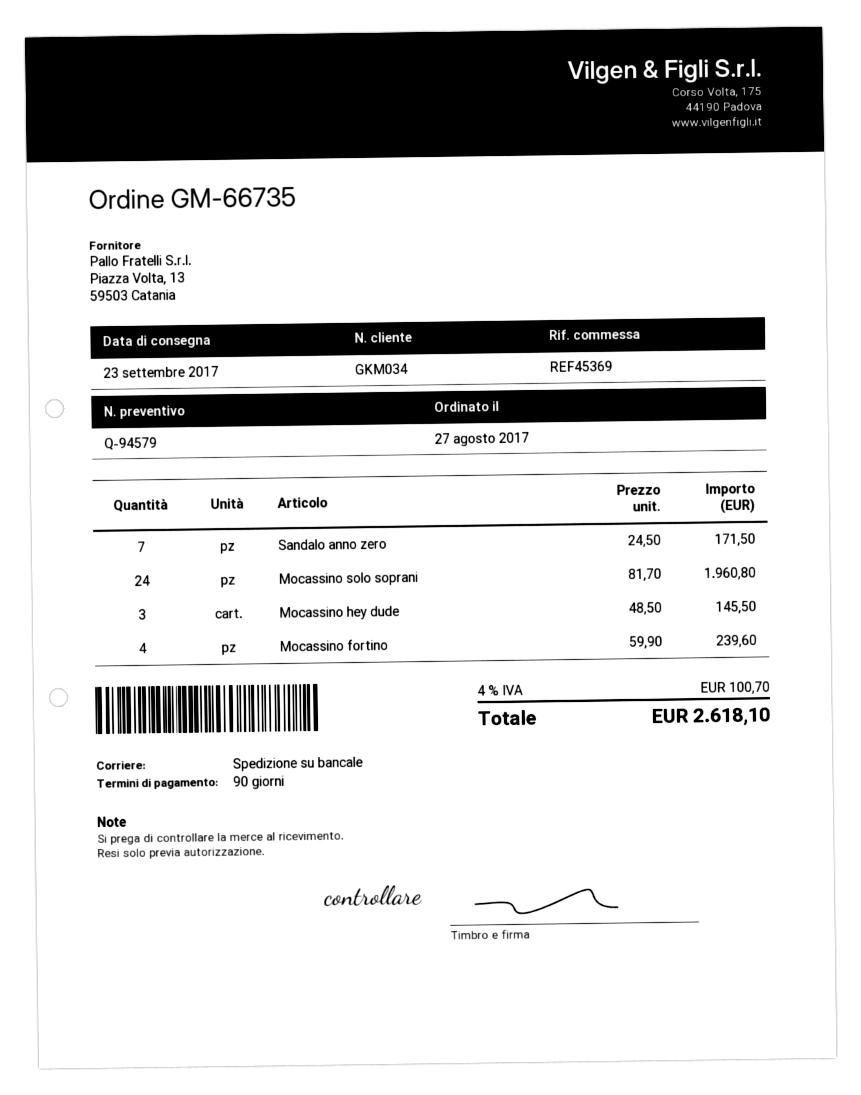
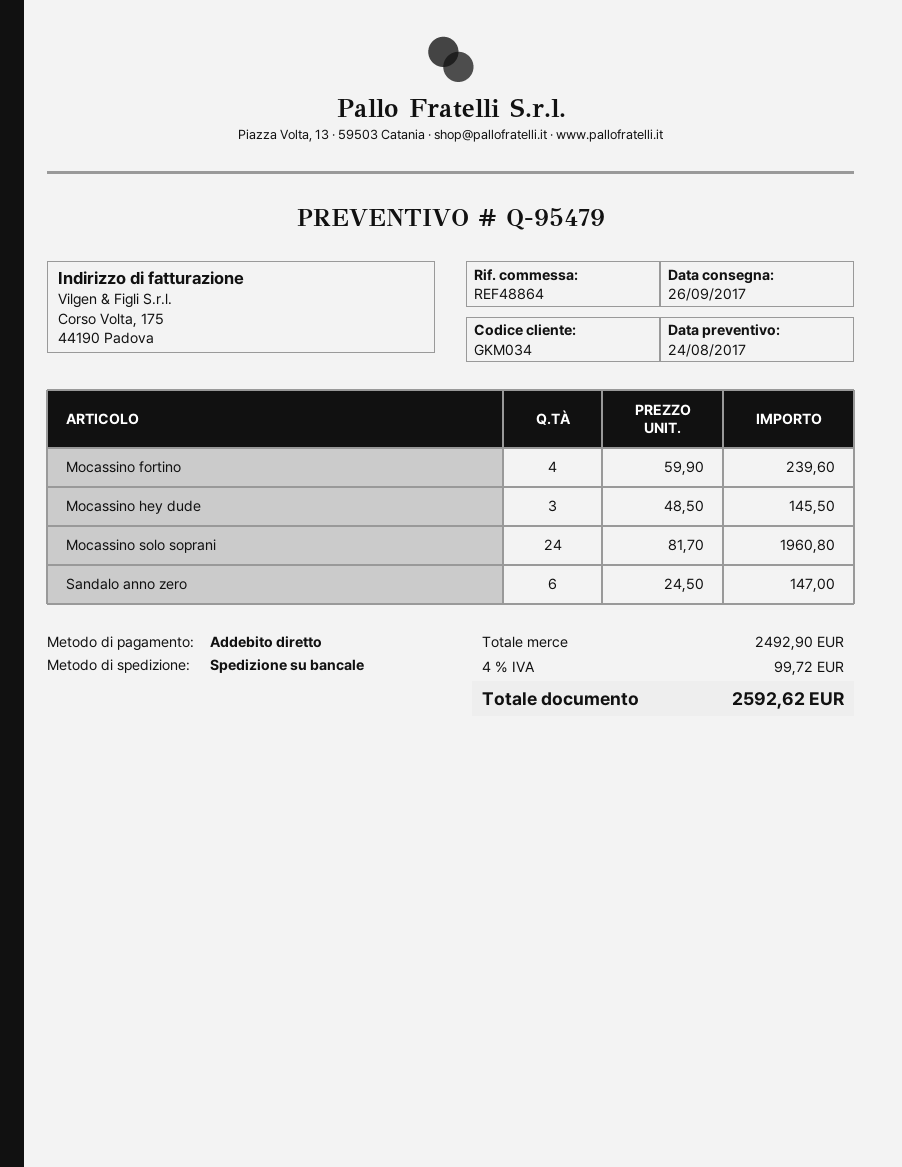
quote number: Q-94579 -> Q-95479
delivery date: 2017-09-23 -> 2017-09-26
reference: REF45369 -> REF48864
Sandalo anno zero: 7 x 24.50 = 171.50 -> 6 x 24.50 = 147.00
tax: 4% = 100.70 -> 4% = 99.72
total: 2618.10 -> 2592.62

